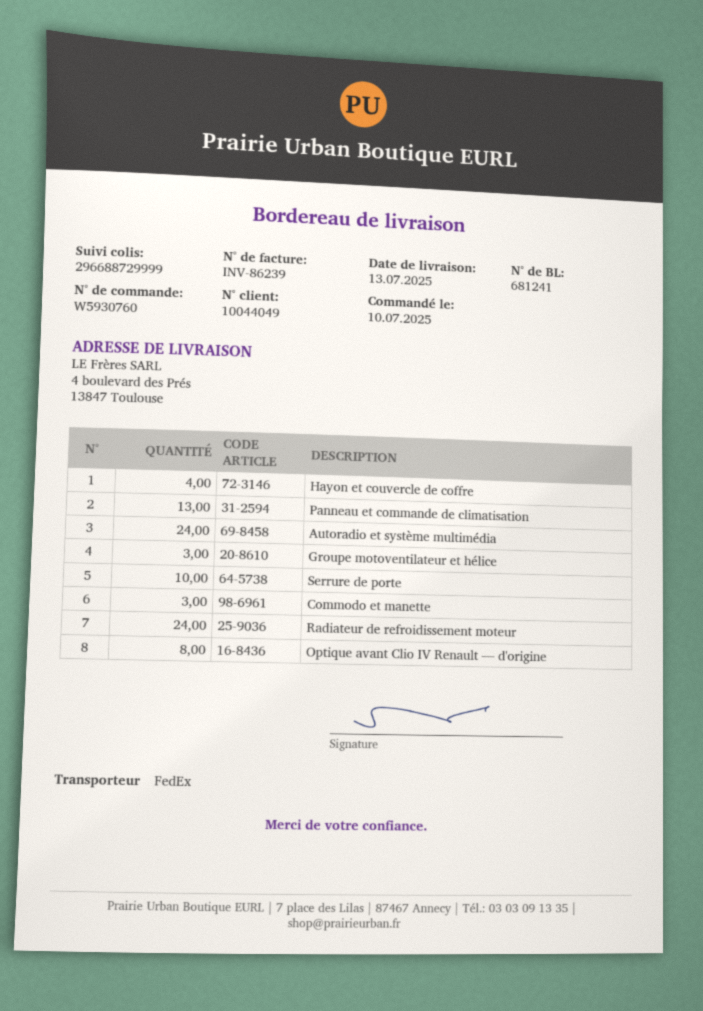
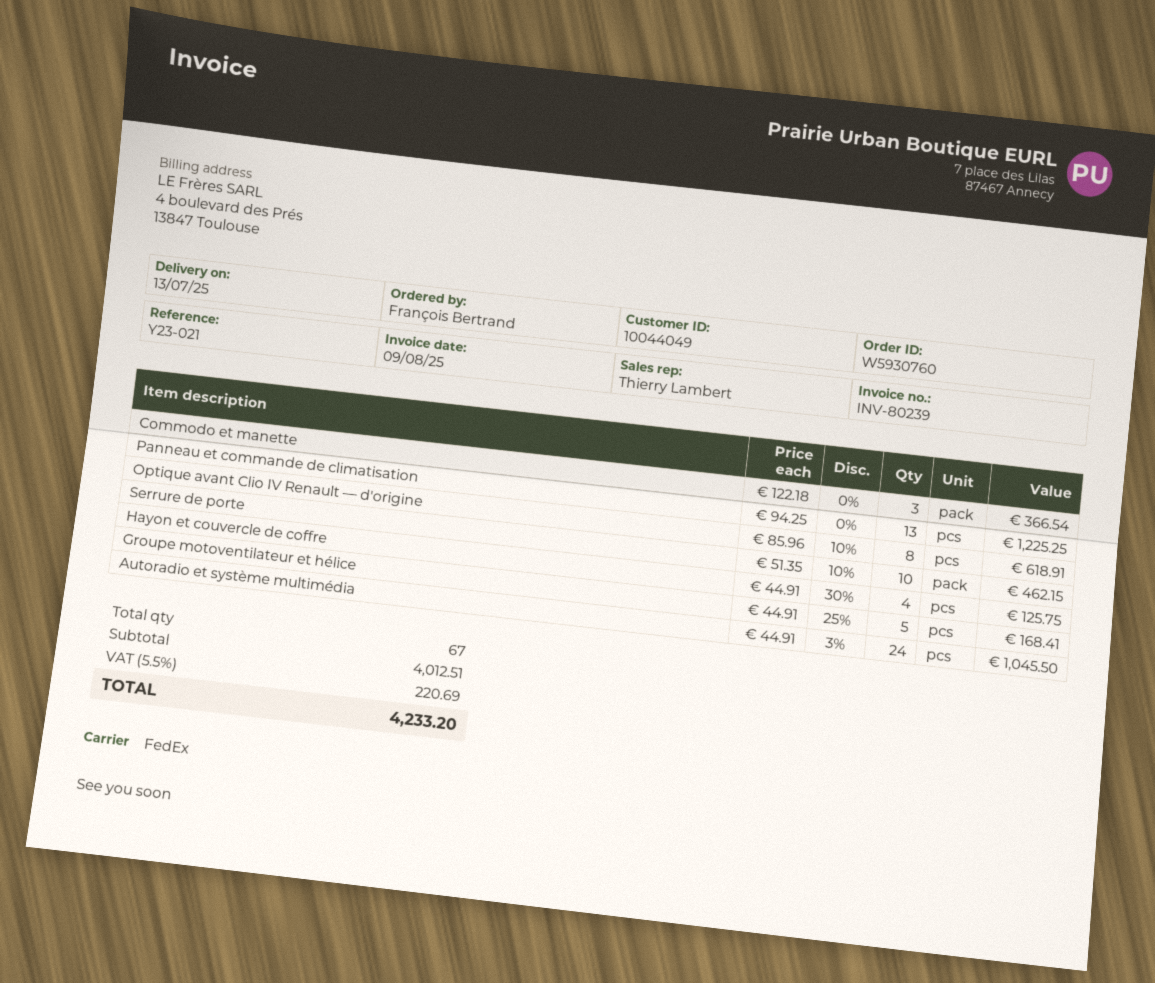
invoice number: INV-86239 -> INV-80239
Groupe motoventilateur et hélice: 3 -> 5
Radiateur de refroidissement moteur: 24 -> none

